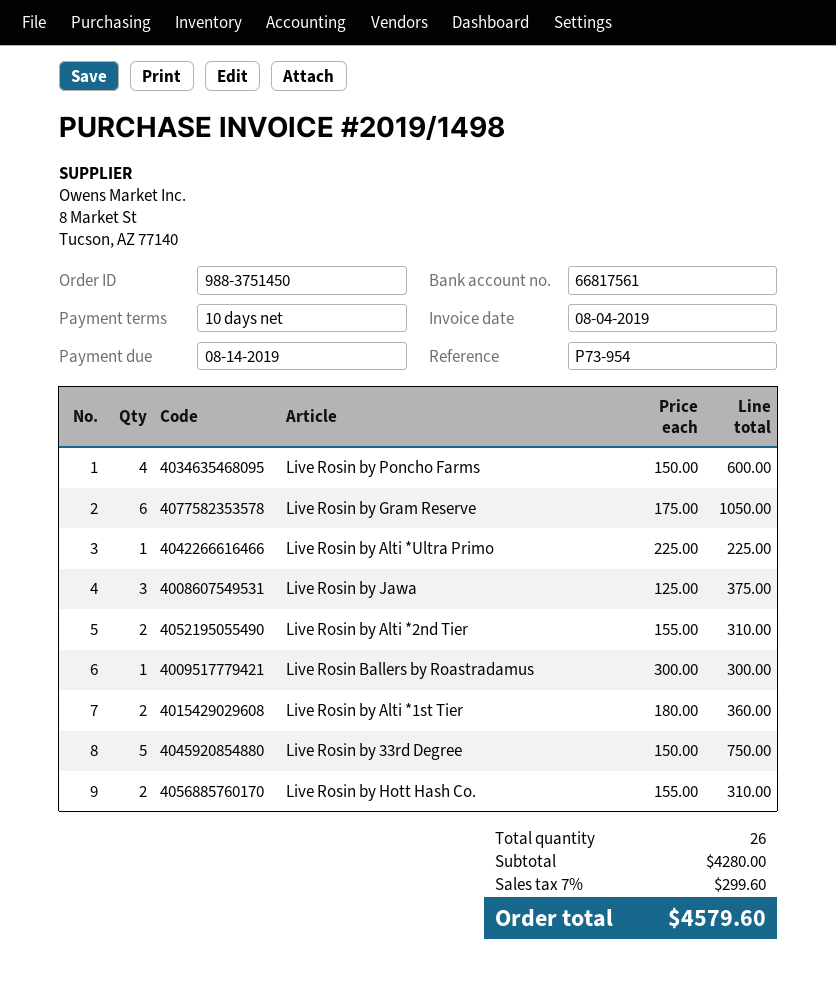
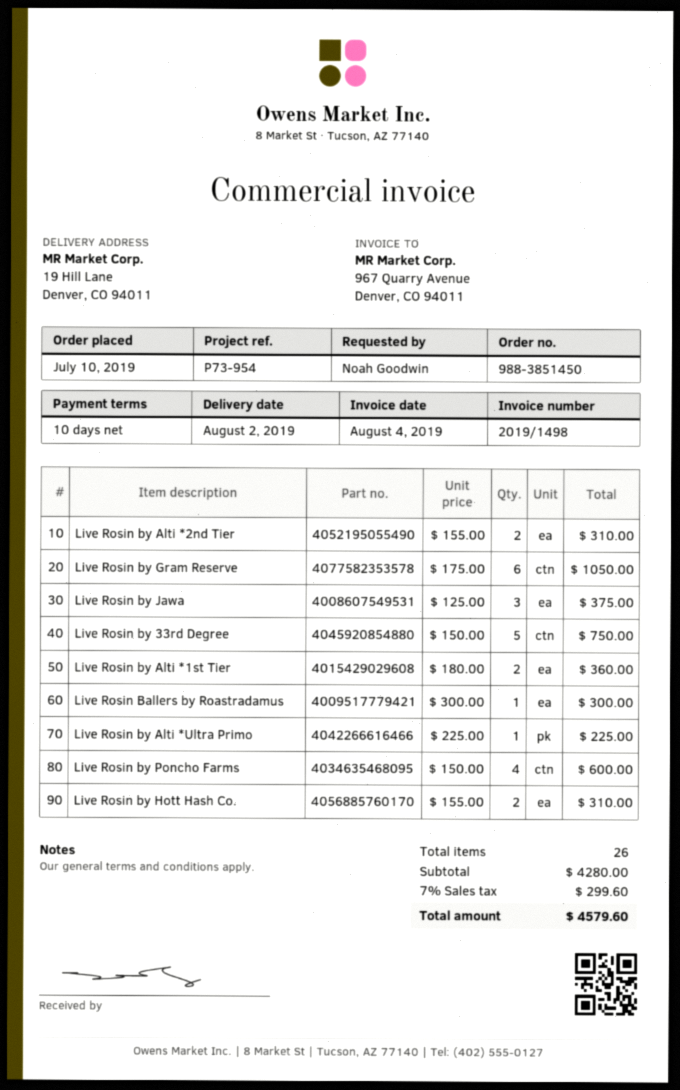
order number: 988-3751450 -> 988-3851450

